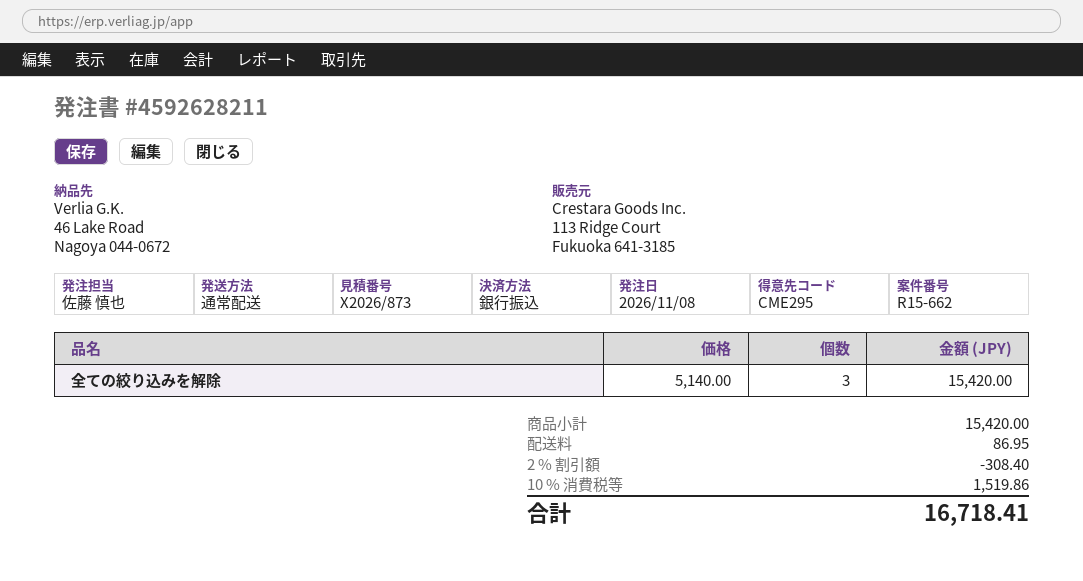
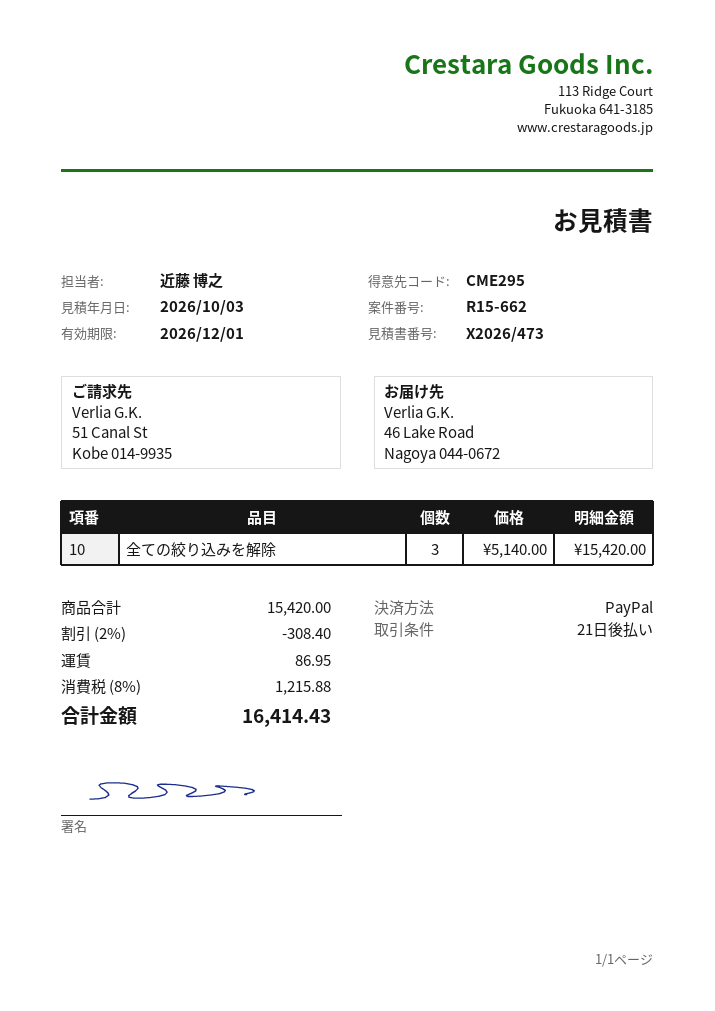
quote number: X2026/873 -> X2026/473
payment method: bank transfer -> PayPal
tax: 10% = 1519.86 -> 8% = 1215.88
total: 16718.41 -> 16414.43

